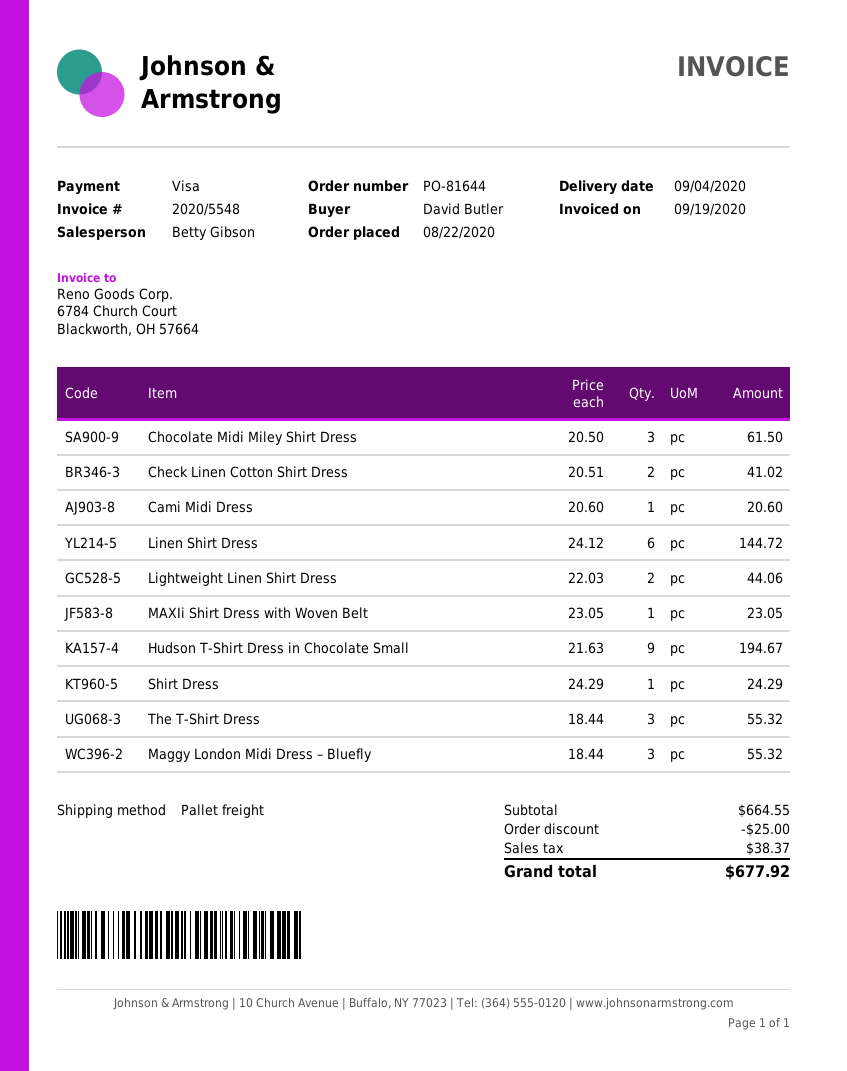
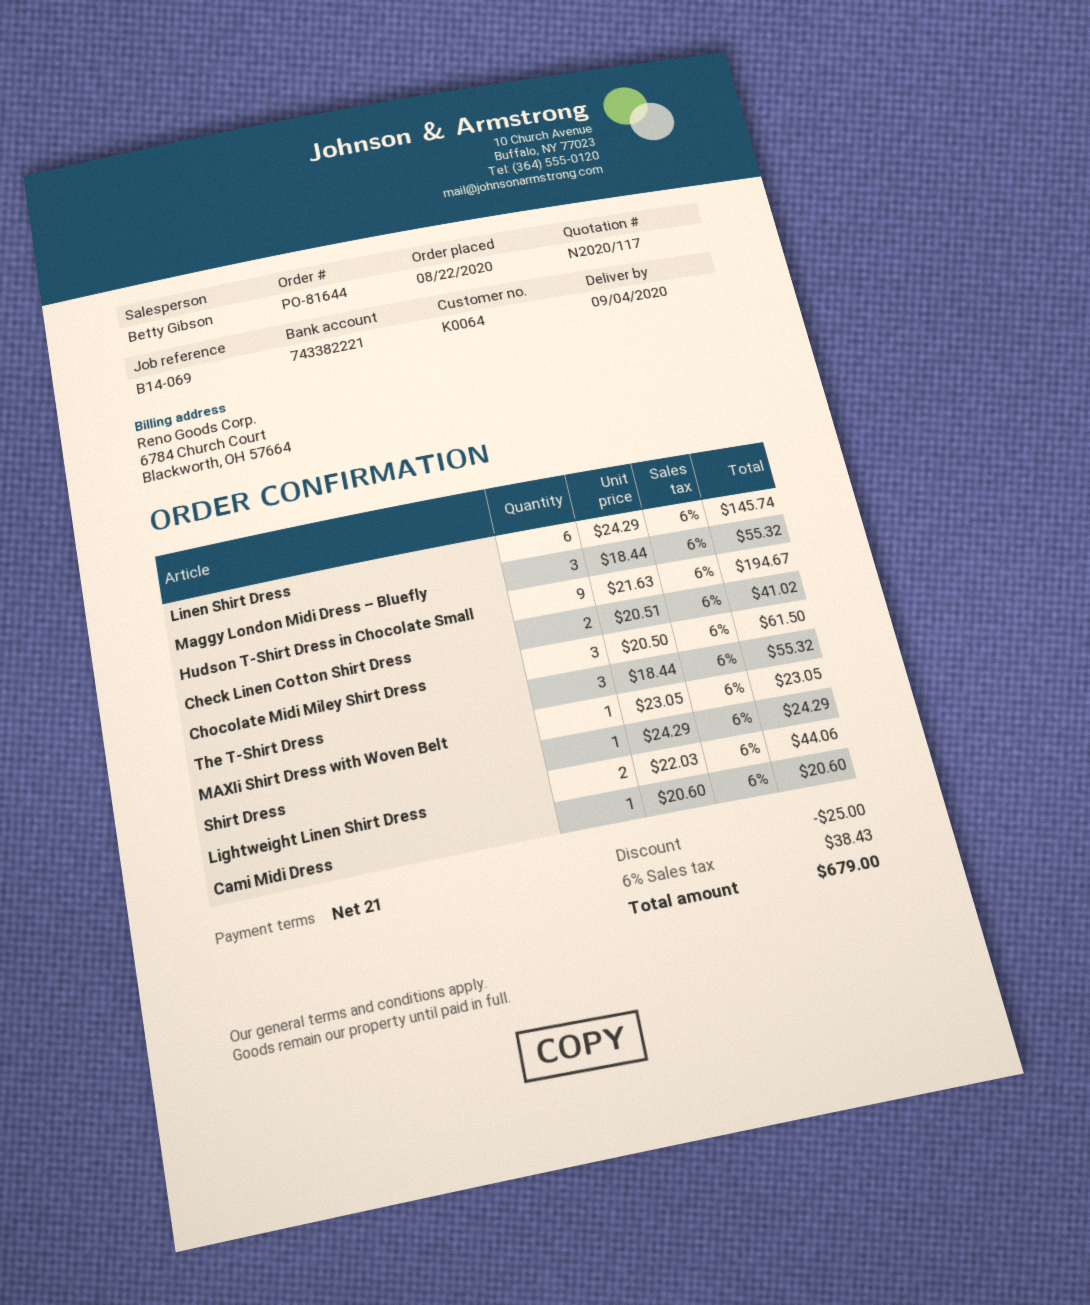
Linen Shirt Dress: 6 x 24.12 = 144.72 -> 6 x 24.29 = 145.74
tax: 38.37 -> 38.43
total: 677.92 -> 679.00

